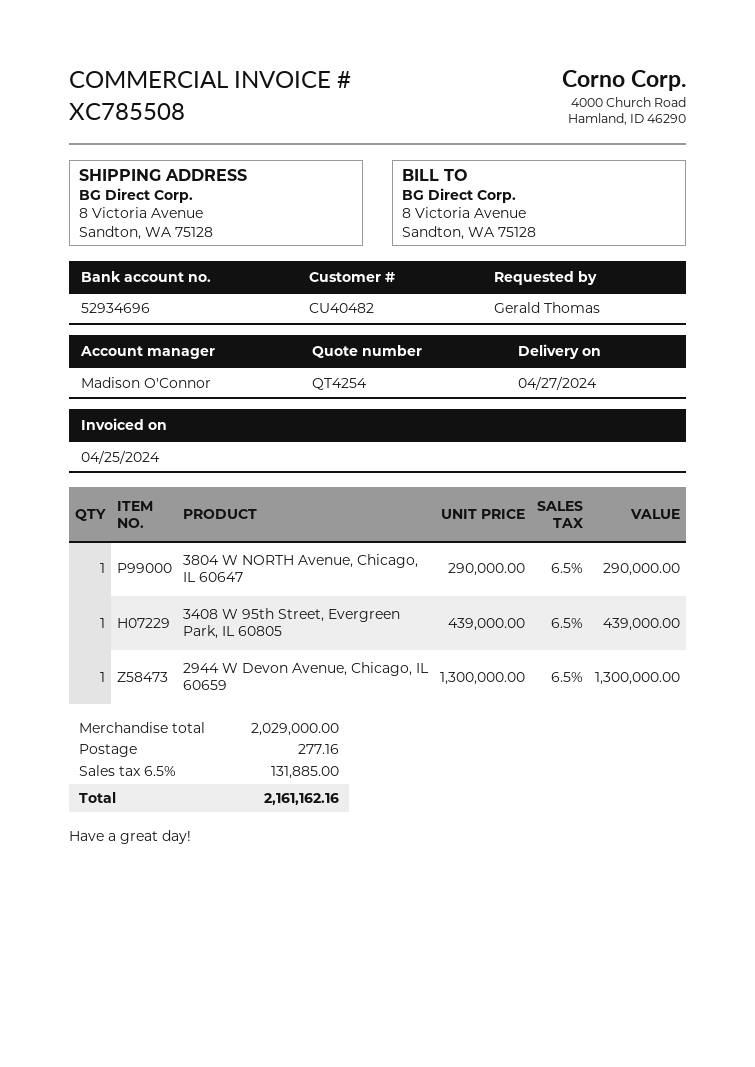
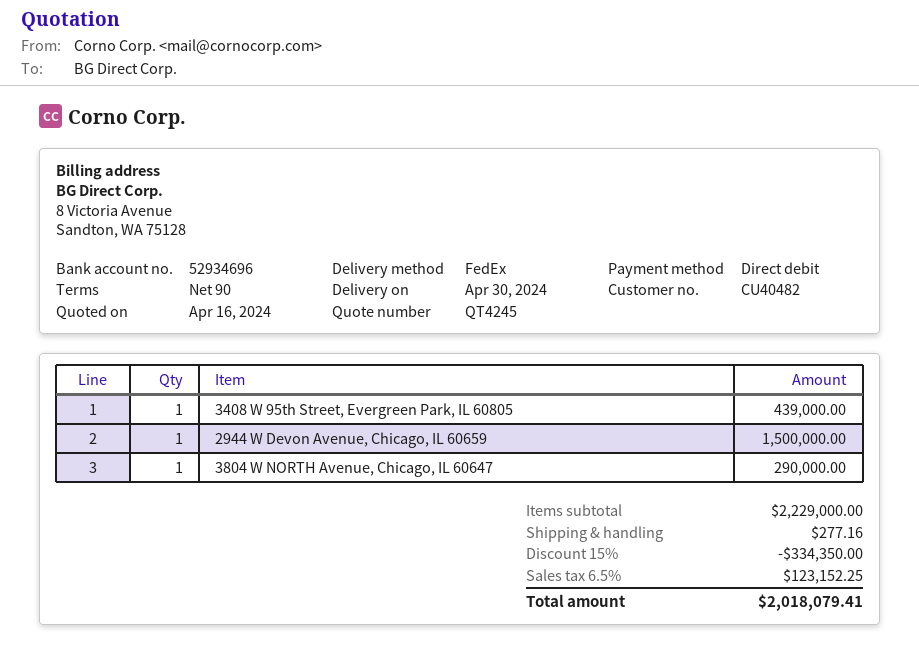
quote number: QT4254 -> QT4245
delivery date: 2024-04-27 -> 2024-04-30
2944 W Devon Avenue, Chicago, IL 60659: 1 for 1300000.00 -> 1 for 1500000.00
subtotal: 2029000.00 -> 2229000.00
discount: none -> 15% = 334350.00
tax: 6.5% = 131885.00 -> 6.5% = 123152.25
total: 2161162.16 -> 2018079.41

